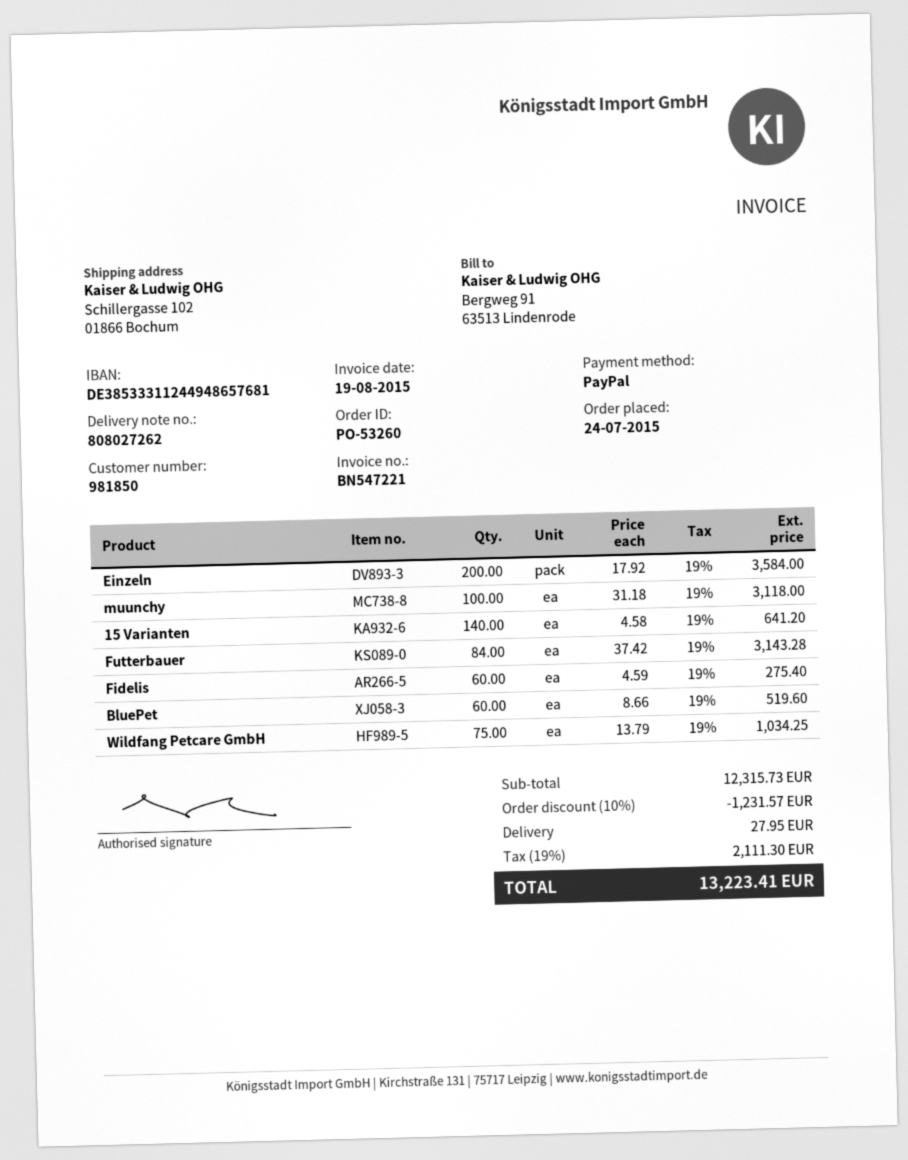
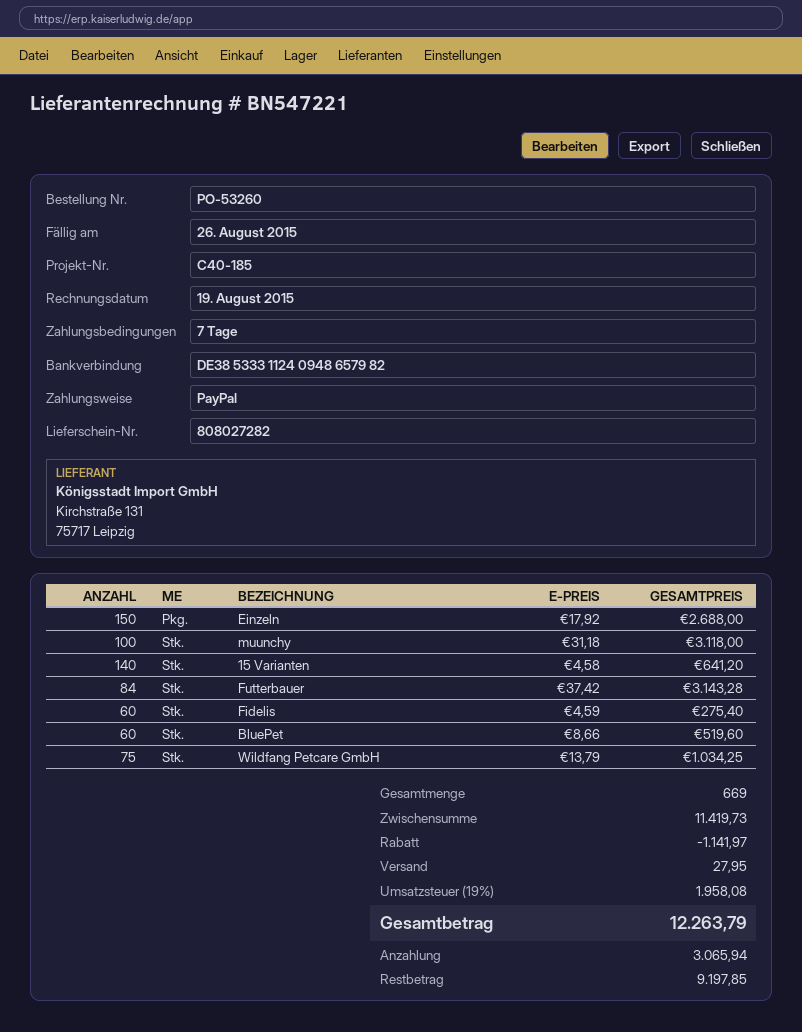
delivery note number: 808027262 -> 808027282
bank account: DE38533311244948657681 -> DE38533311240948657982
Einzeln: 200 x 17.92 = 3584.00 -> 150 x 17.92 = 2688.00
subtotal: 12315.73 -> 11419.73
discount: 1231.57 -> 1141.97
tax: 19% = 2111.30 -> 19% = 1958.08
total: 13223.41 -> 12263.79

